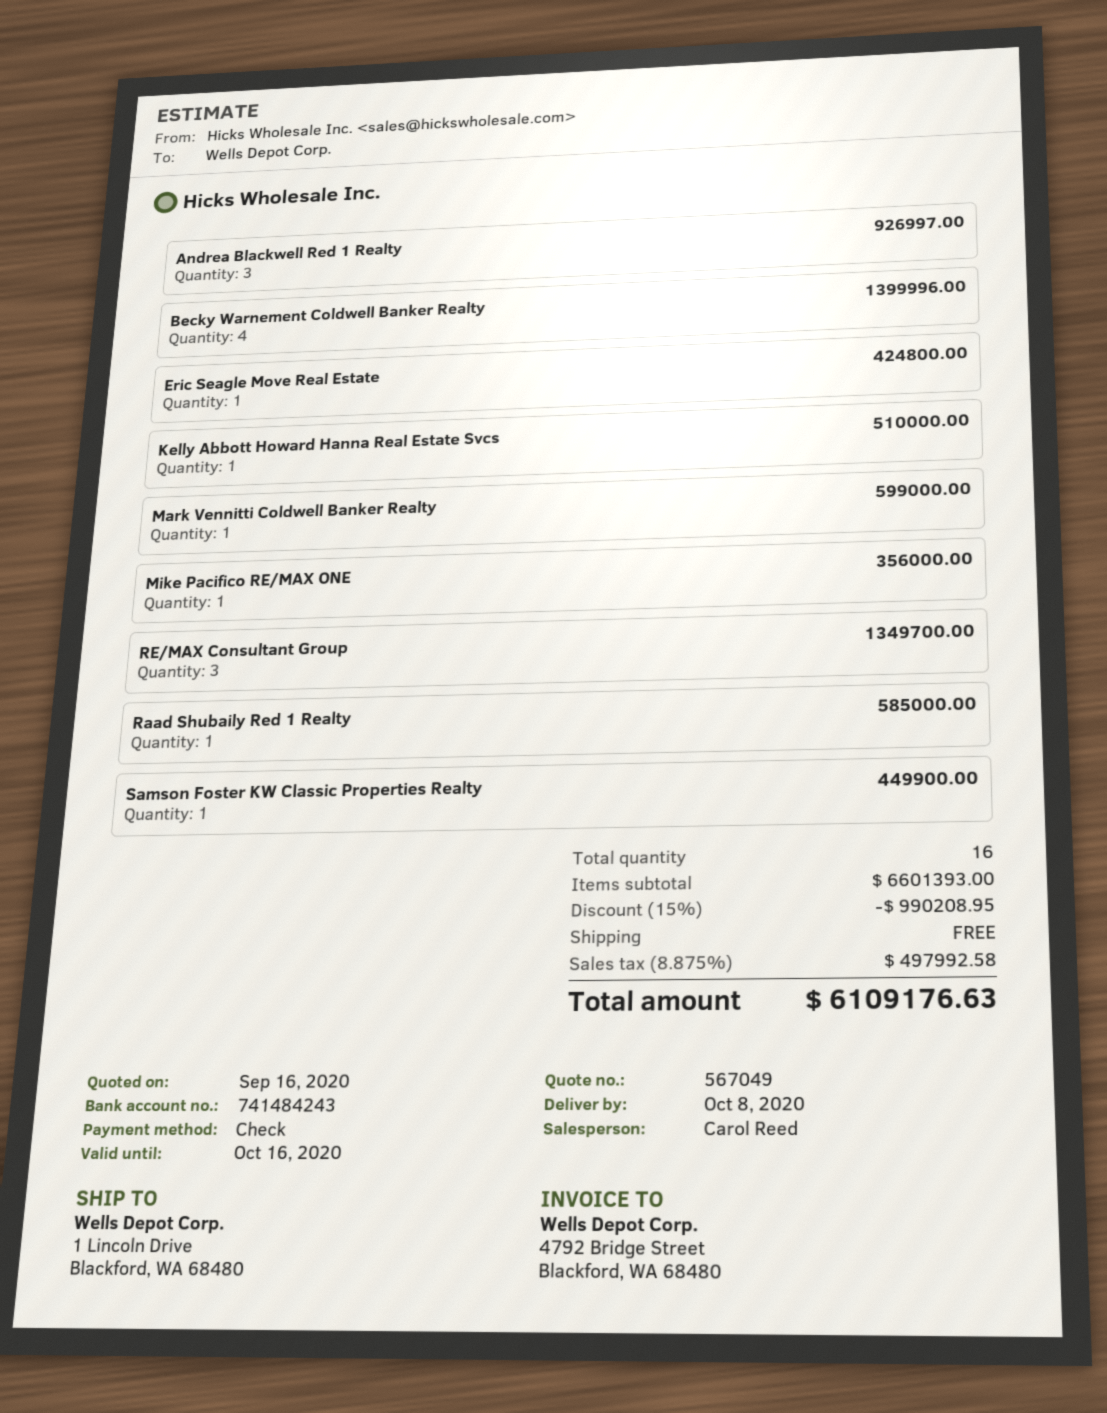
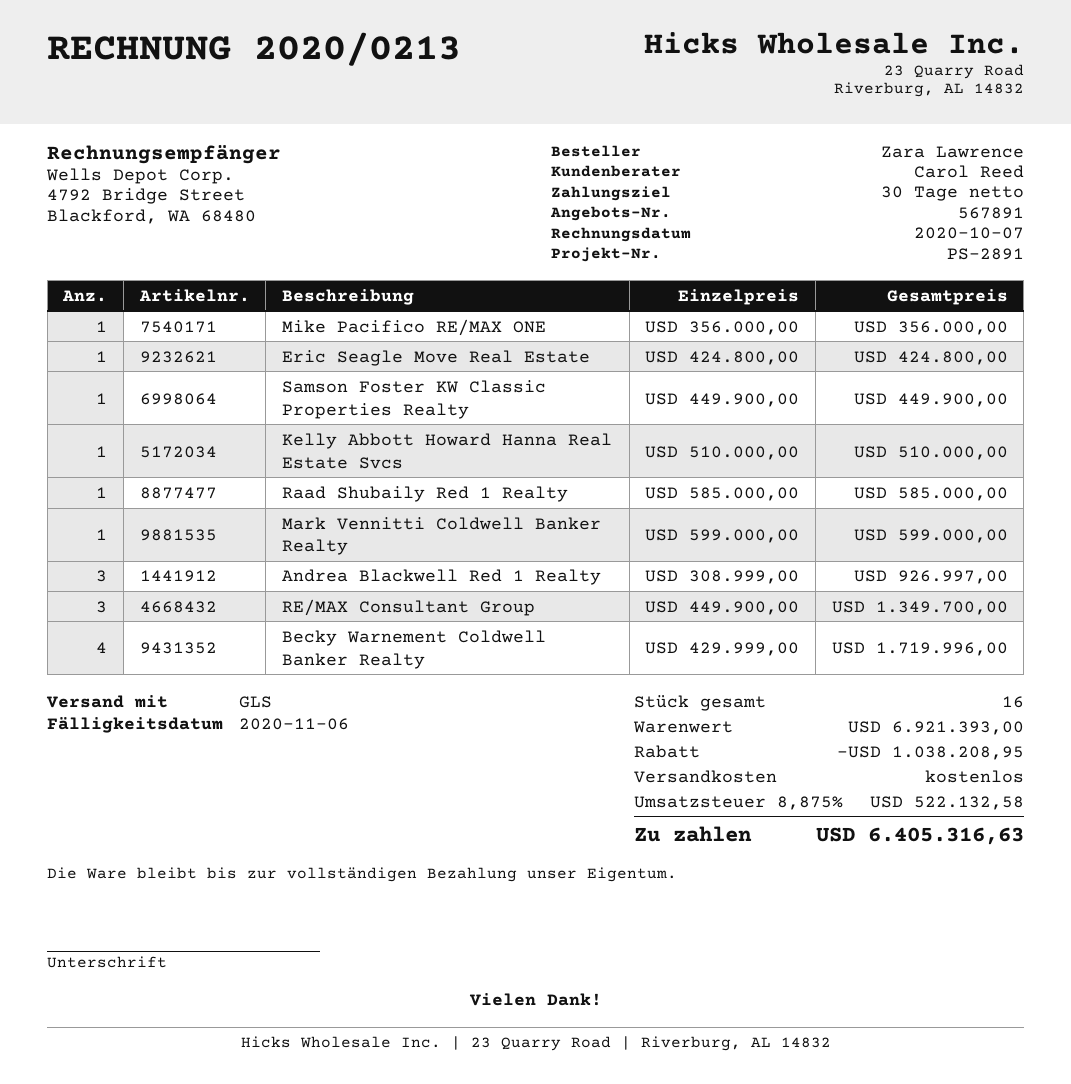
quote number: 567049 -> 567891
Becky Warnement Coldwell Banker Realty: 4 for 1399996.00 -> 4 for 1719996.00
subtotal: 6601393.00 -> 6921393.00
discount: 990208.95 -> 1038208.95
tax: 8.875% = 497992.58 -> 8.875% = 522132.58
total: 6109176.63 -> 6405316.63

